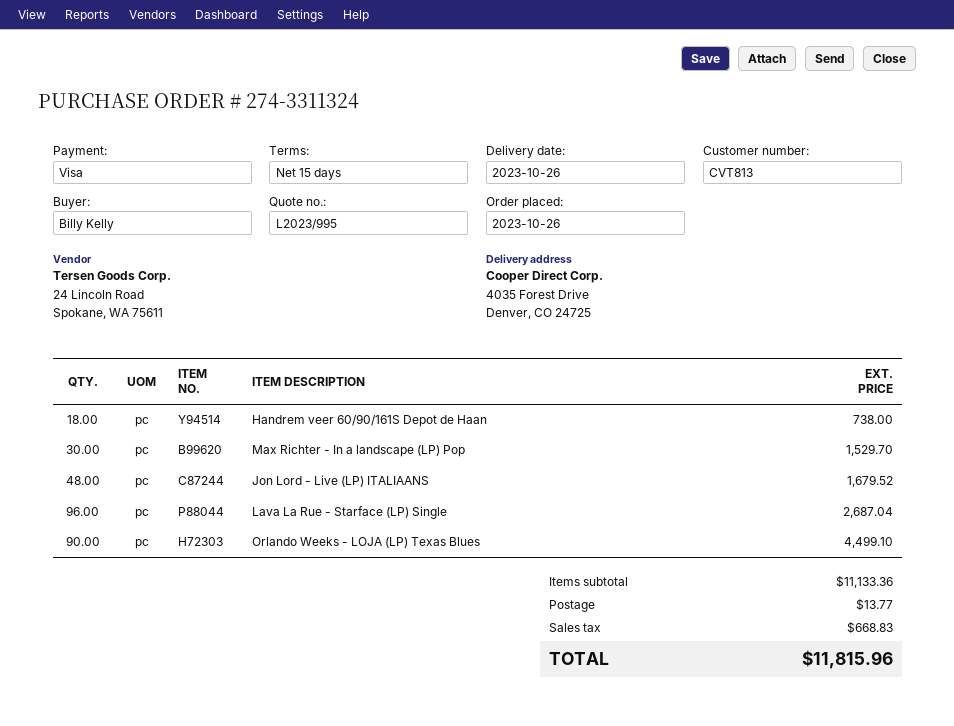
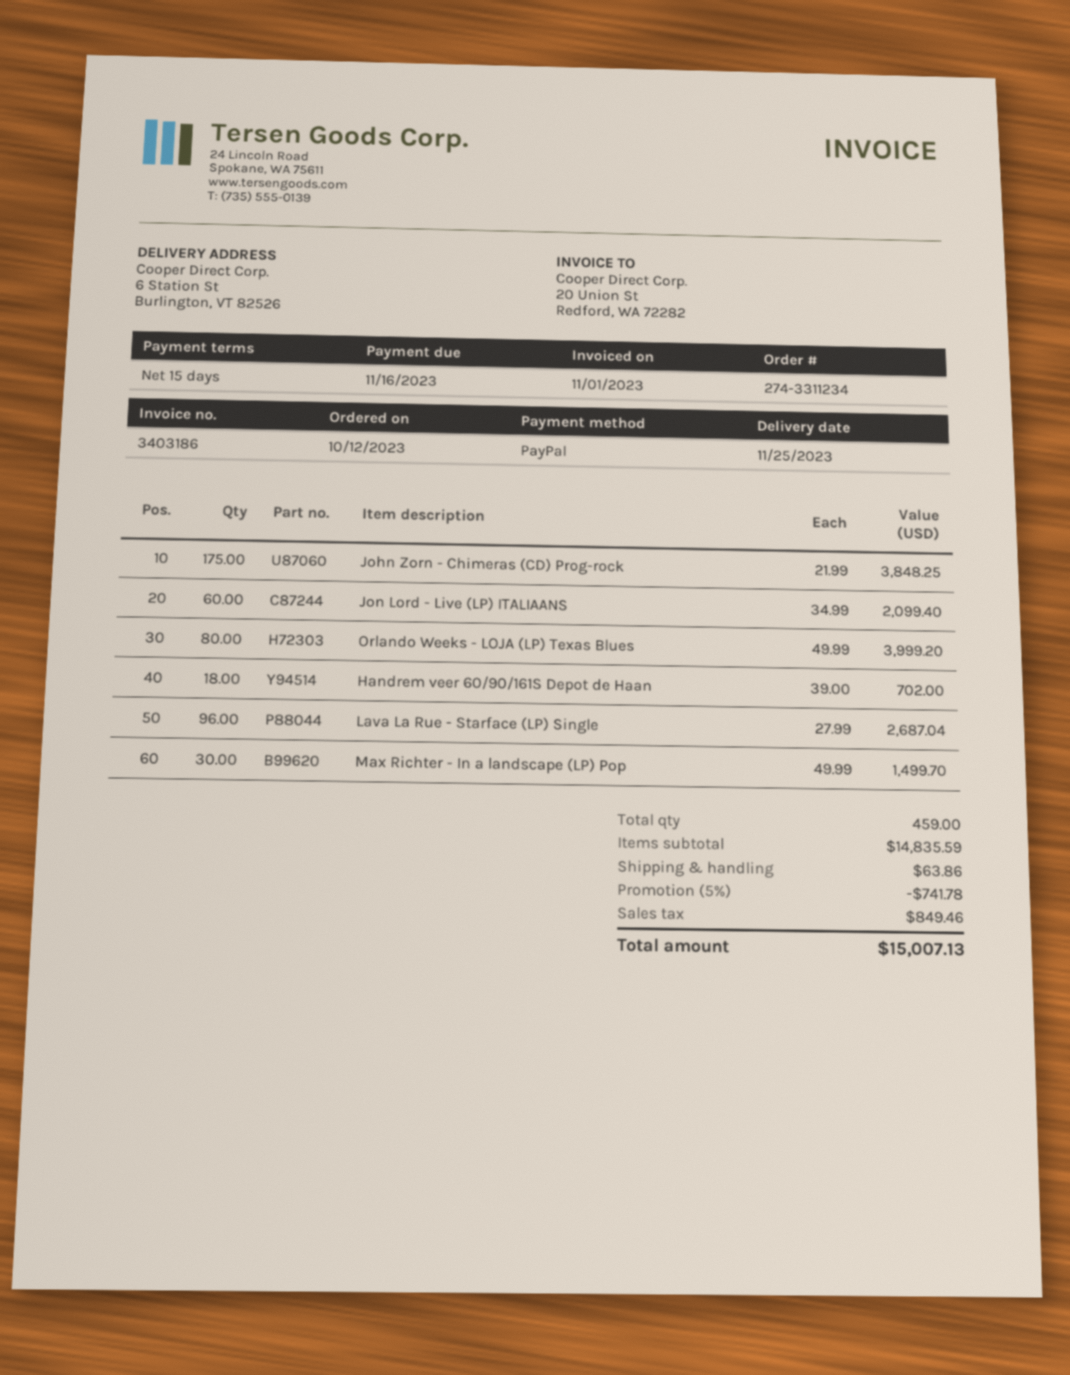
order number: 274-3311324 -> 274-3311234
order date: 2023-10-26 -> 2023-10-12
delivery date: 2023-10-26 -> 2023-11-25
payment method: Visa -> PayPal
ship to: 4035 Forest Drive, Denver, CO 24725 -> 6 Station St, Burlington, VT 82526
Handrem veer 60/90/161S Depot de Haan: 18 for 738.00 -> 18 for 702.00
Max Richter - In a landscape (LP) Pop: 30 for 1529.70 -> 30 for 1499.70
Jon Lord - Live (LP) ITALIAANS: 48 for 1679.52 -> 60 for 2099.40
Orlando Weeks - LOJA (LP) Texas Blues: 90 for 4499.10 -> 80 for 3999.20
John Zorn - Chimeras (CD) Prog-rock: none -> 175 for 3848.25
subtotal: 11133.36 -> 14835.59
discount: none -> 5% = 741.78
shipping: 13.77 -> 63.86
tax: 668.83 -> 849.46
total: 11815.96 -> 15007.13

